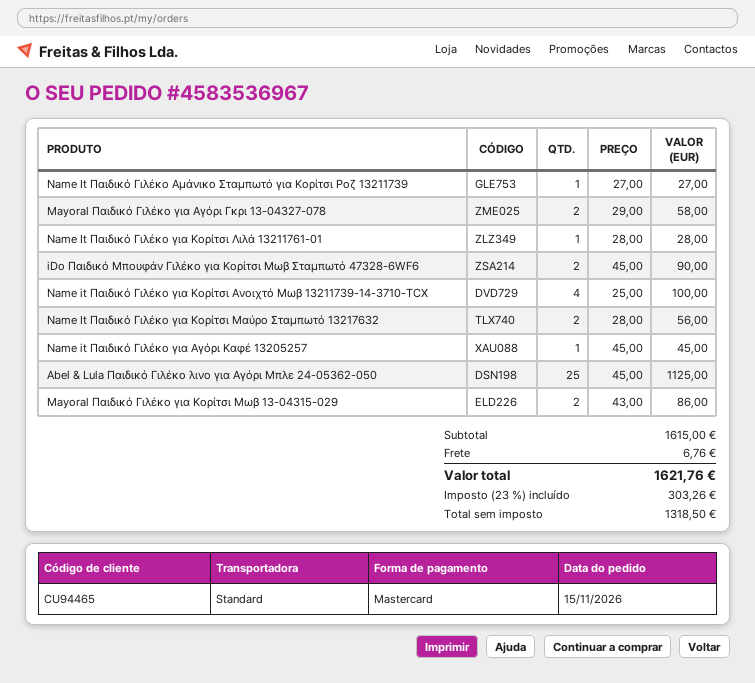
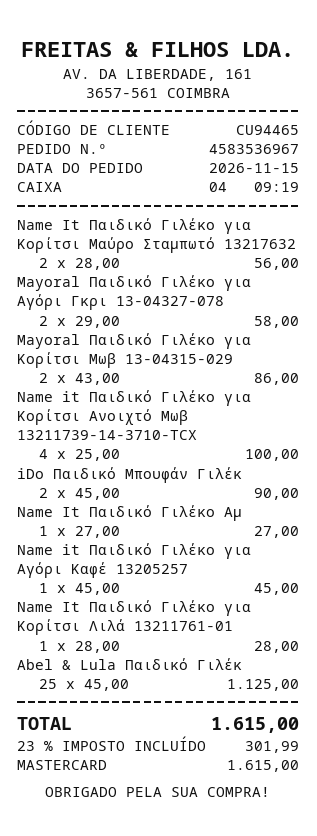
shipping: 6.76 -> none
tax: 23% = 303.26 -> 23% = 301.99
total: 1621.76 -> 1615.00

